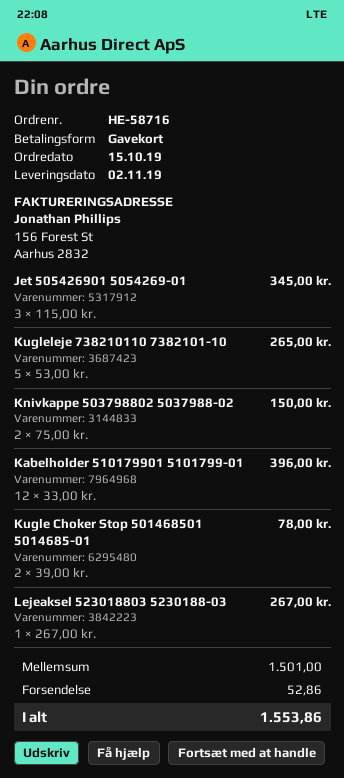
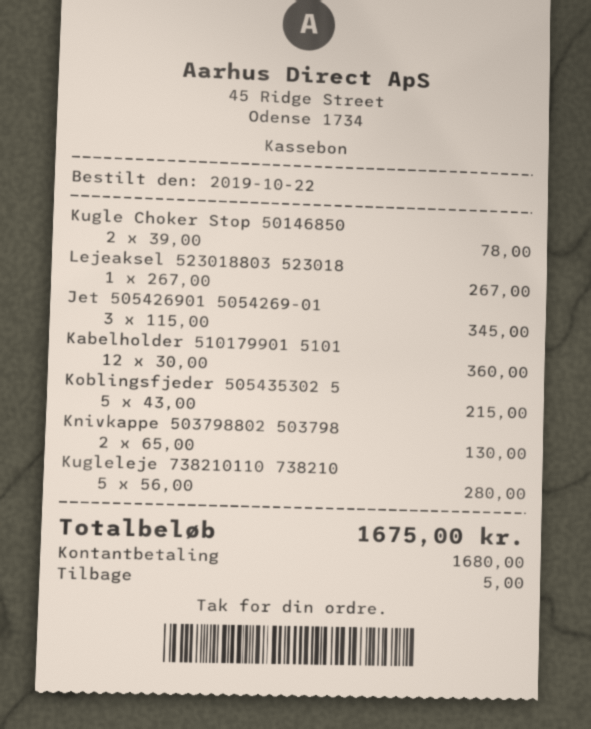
order date: 2019-10-15 -> 2019-10-22
payment method: gift card -> cash
Kugleleje 738210110 7382101-10: 5 x 53.00 = 265.00 -> 5 x 56.00 = 280.00
Knivkappe 503798802 5037988-02: 2 x 75.00 = 150.00 -> 2 x 65.00 = 130.00
Kabelholder 510179901 5101799-01: 12 x 33.00 = 396.00 -> 12 x 30.00 = 360.00
Koblingsfjeder 505435302 5: none -> 5 x 43.00 = 215.00
shipping: 52.86 -> none
total: 1553.86 -> 1675.00

